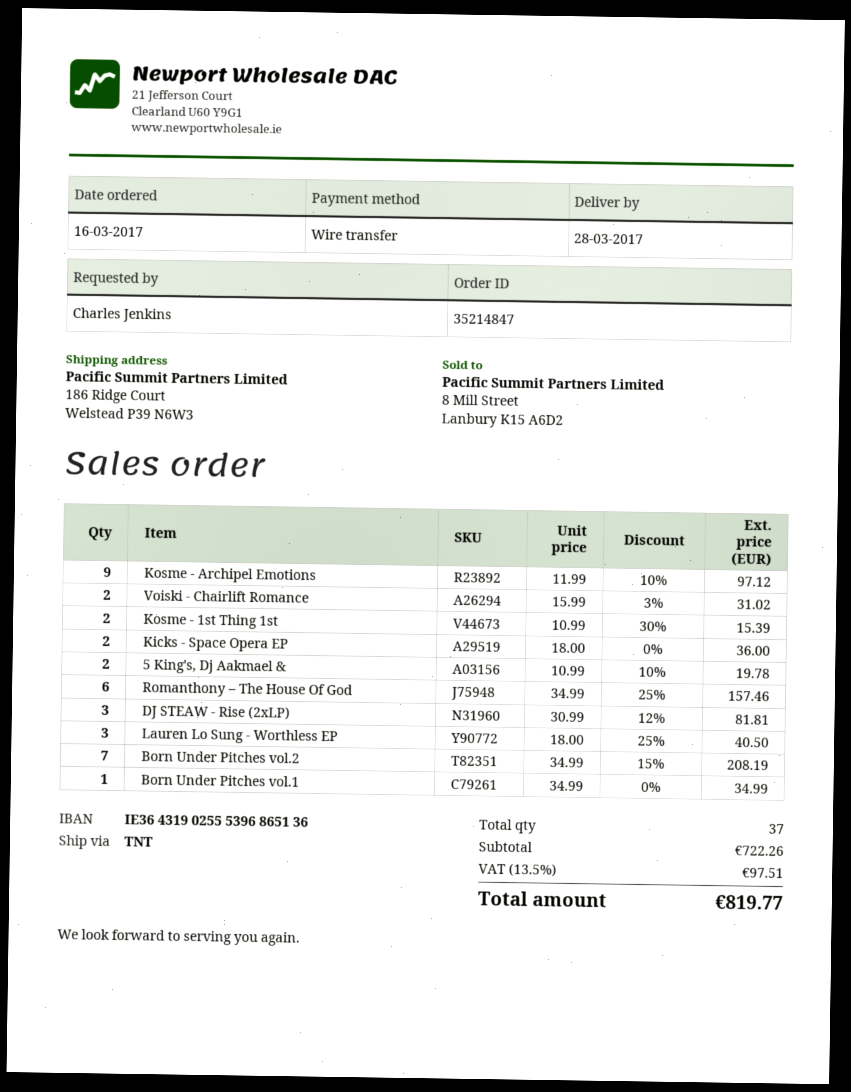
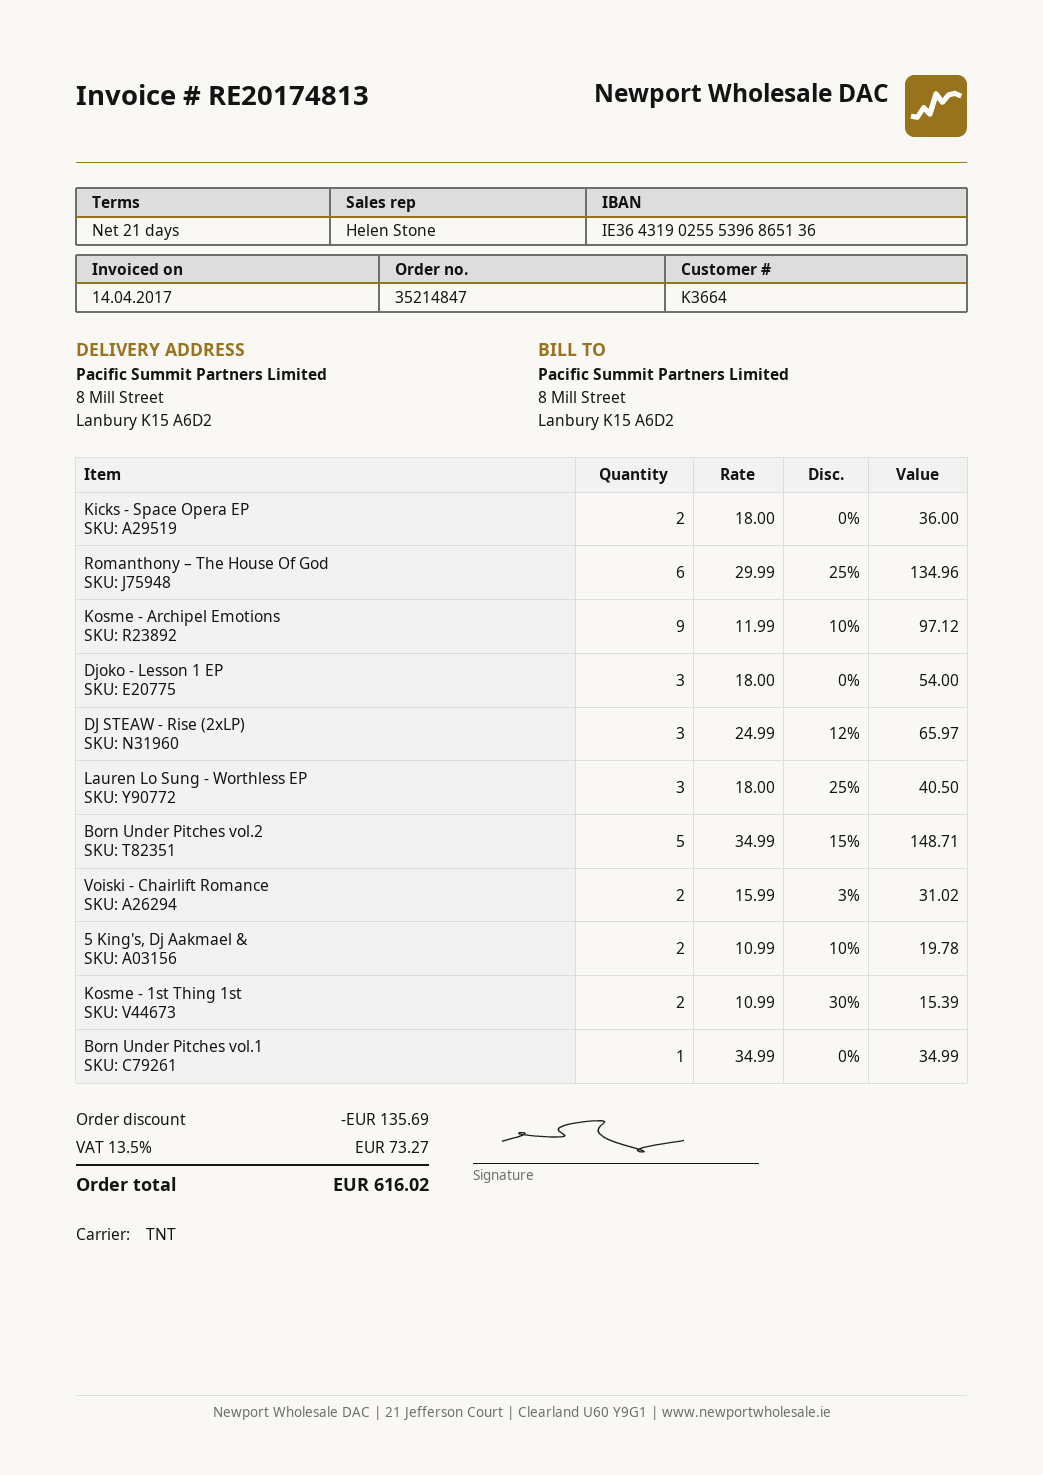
ship to: 186 Ridge Court, Welstead P39 N6W3 -> 8 Mill Street, Lanbury K15 A6D2
Romanthony – The House Of God: 6 x 34.99 - 25% = 157.46 -> 6 x 29.99 - 25% = 134.96
DJ STEAW - Rise (2xLP): 3 x 30.99 - 12% = 81.81 -> 3 x 24.99 - 12% = 65.97
Born Under Pitches vol.2: 7 x 34.99 - 15% = 208.19 -> 5 x 34.99 - 15% = 148.71
Djoko - Lesson 1 EP: none -> 3 x 18.00 = 54.00
discount: none -> 135.69
tax: 13.5% = 97.51 -> 13.5% = 73.27
total: 819.77 -> 616.02

